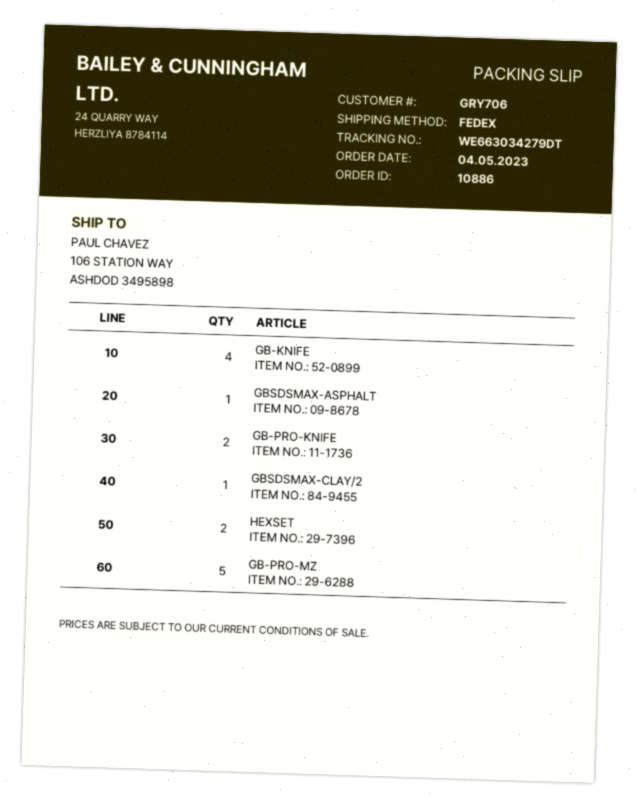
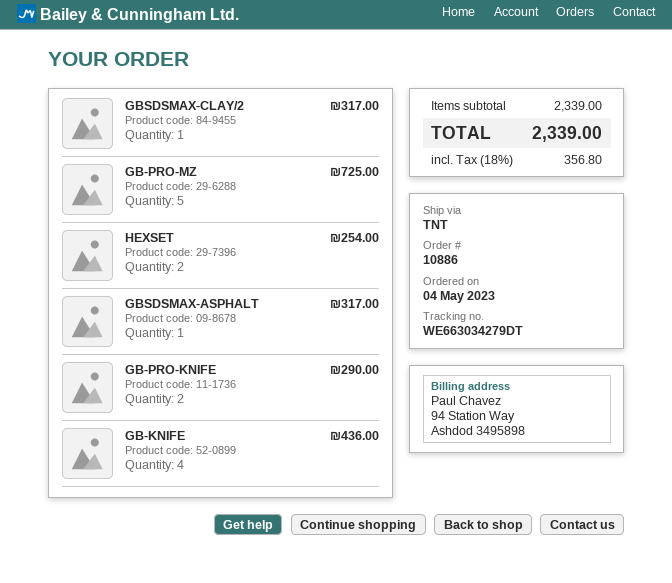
shipping method: FedEx -> TNT

